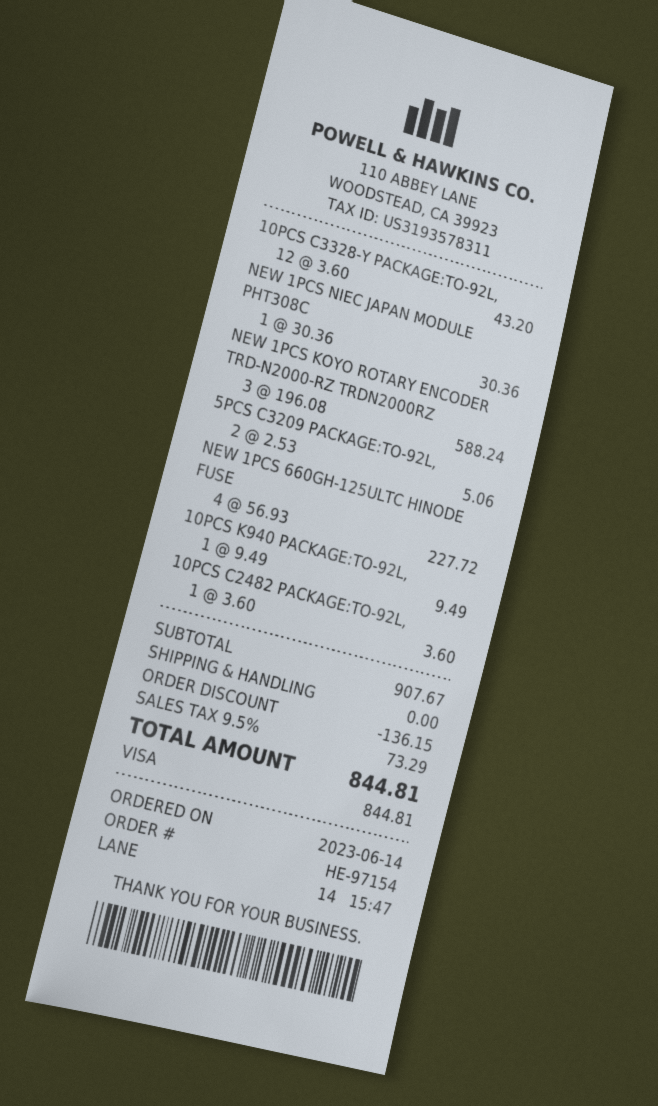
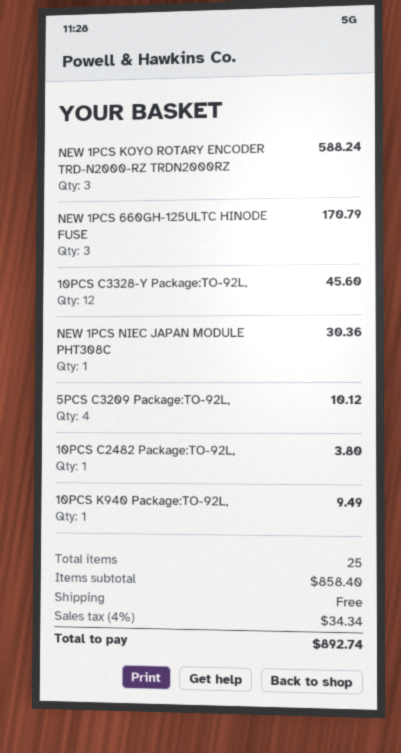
10PCS C3328-Y PACKAGE:TO-92L,: 12 for 43.20 -> 12 for 45.60
5PCS C3209 PACKAGE:TO-92L,: 2 for 5.06 -> 4 for 10.12
NEW 1PCS 660GH-125ULTC HINODE FUSE: 4 for 227.72 -> 3 for 170.79
10PCS C2482 PACKAGE:TO-92L,: 1 for 3.60 -> 1 for 3.80
subtotal: 907.67 -> 858.40
discount: 136.15 -> none
tax: 9.5% = 73.29 -> 4% = 34.34
total: 844.81 -> 892.74

